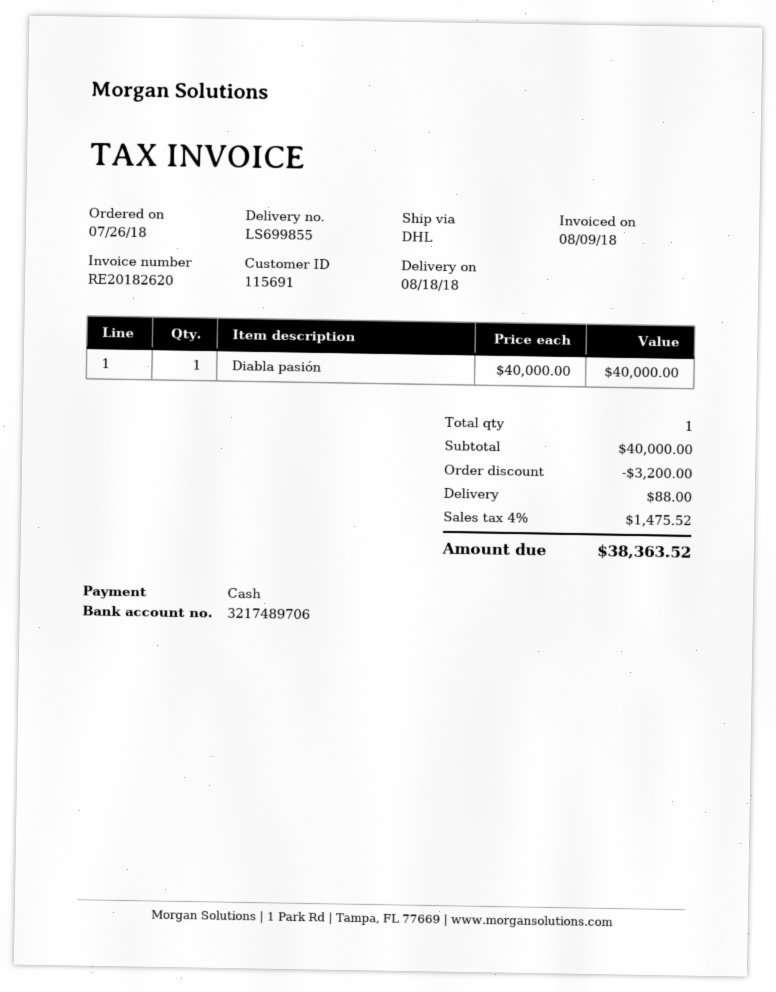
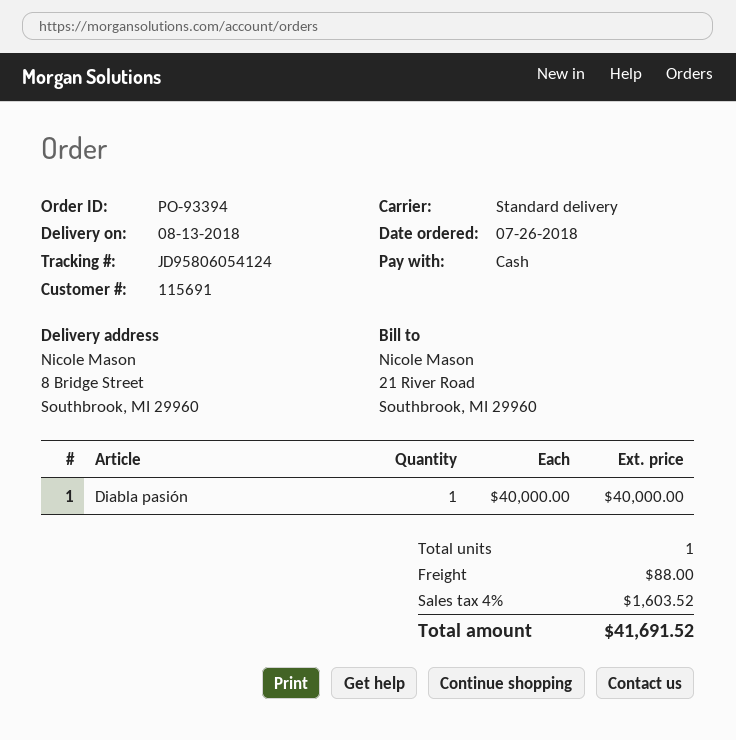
delivery date: 2018-08-18 -> 2018-08-13
shipping method: DHL -> standard
discount: 3200.00 -> none
tax: 4% = 1475.52 -> 4% = 1603.52
total: 38363.52 -> 41691.52

